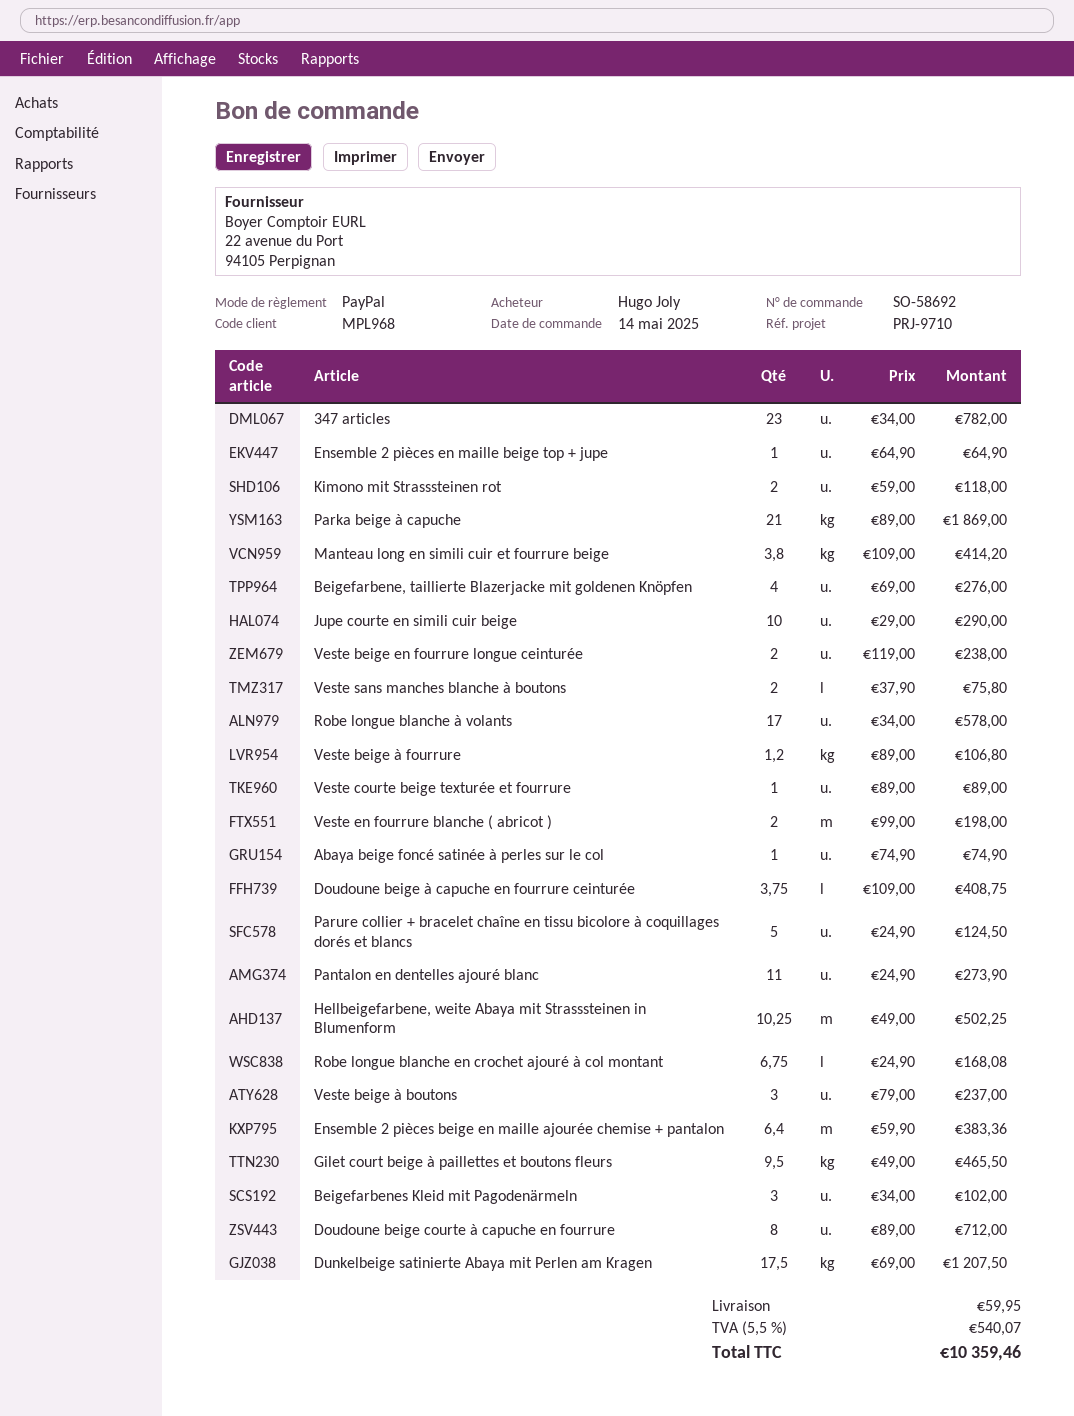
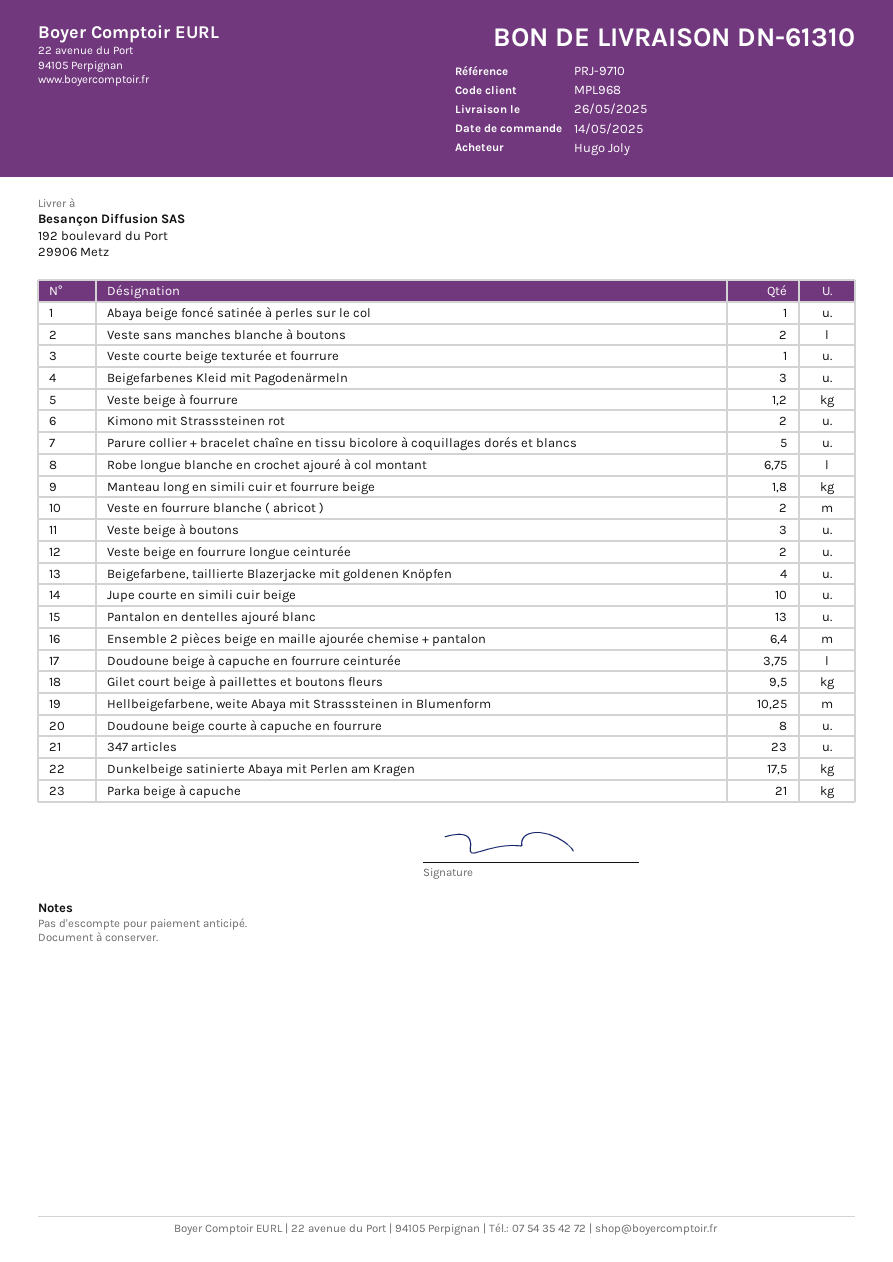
Ensemble 2 pièces en maille beige top + jupe: 1 -> none
Manteau long en simili cuir et fourrure beige: 3.8 -> 1.8
Robe longue blanche à volants: 17 -> none
Pantalon en dentelles ajouré blanc: 11 -> 13

